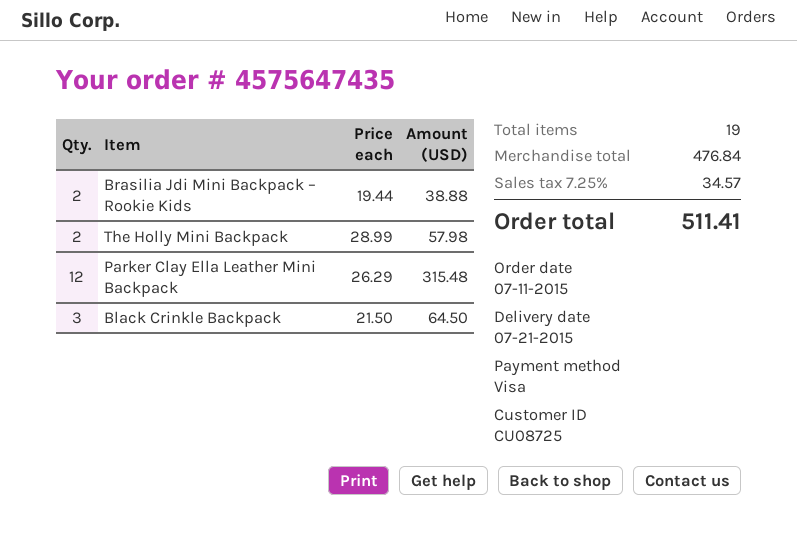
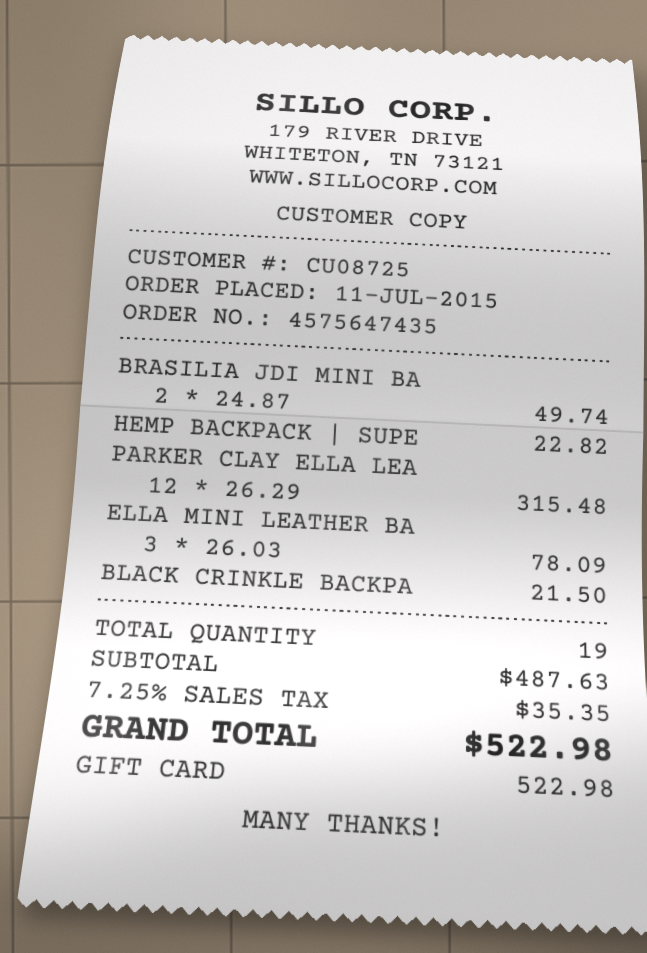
payment method: Visa -> gift card
Brasilia Jdi Mini Backpack – Rookie Kids: 2 x 19.44 = 38.88 -> 2 x 24.87 = 49.74
The Holly Mini Backpack: 2 x 28.99 = 57.98 -> none
Black Crinkle Backpack: 3 x 21.50 = 64.50 -> 1 x 21.50 = 21.50
HEMP BACKPACK | SUPE: none -> 1 x 22.82 = 22.82
ELLA MINI LEATHER BA: none -> 3 x 26.03 = 78.09
subtotal: 476.84 -> 487.63
tax: 7.25% = 34.57 -> 7.25% = 35.35
total: 511.41 -> 522.98

